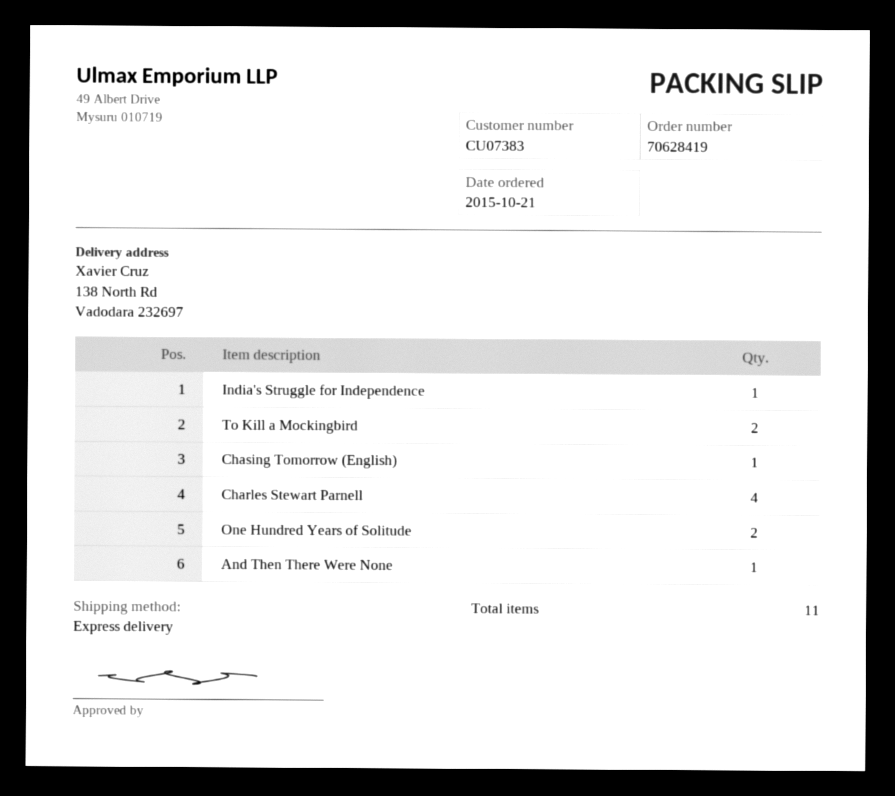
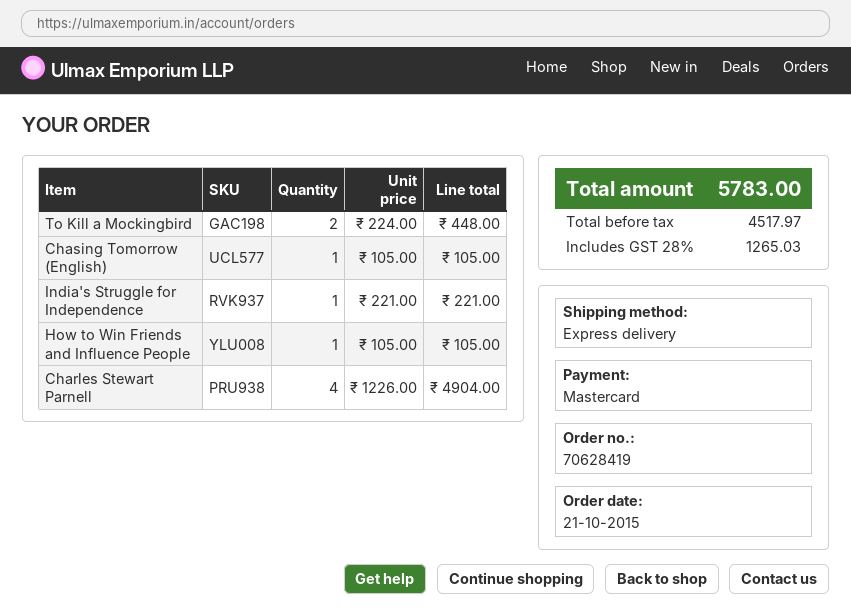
One Hundred Years of Solitude: 2 -> none
And Then There Were None: 1 -> none
How to Win Friends and Influence People: none -> 1

